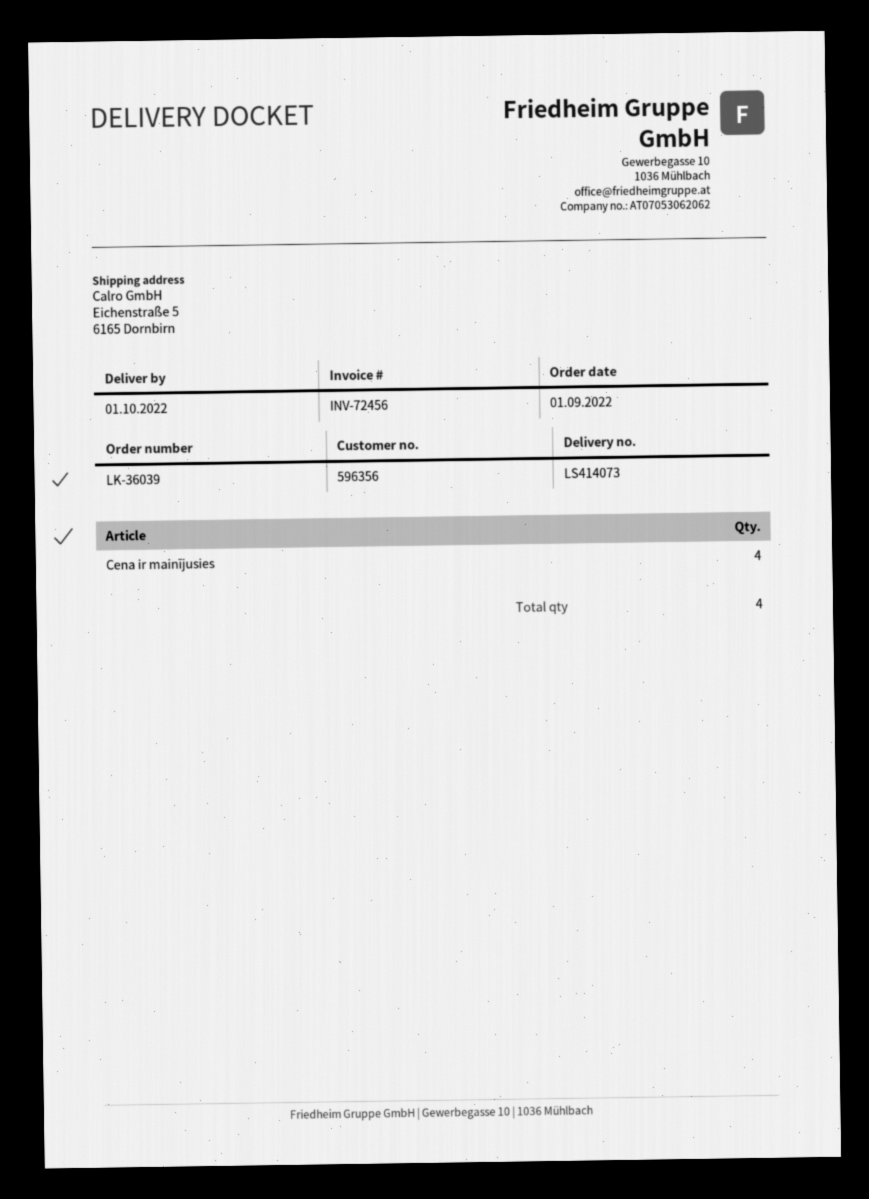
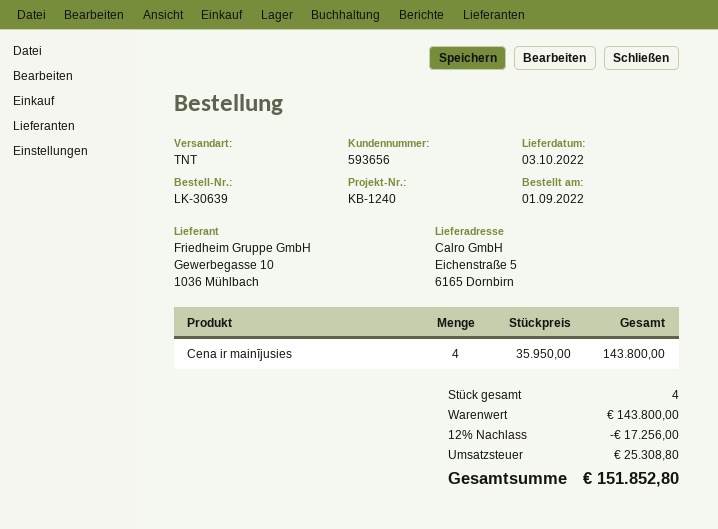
order number: LK-36039 -> LK-30639
delivery date: 2022-10-01 -> 2022-10-03
customer number: 596356 -> 593656

